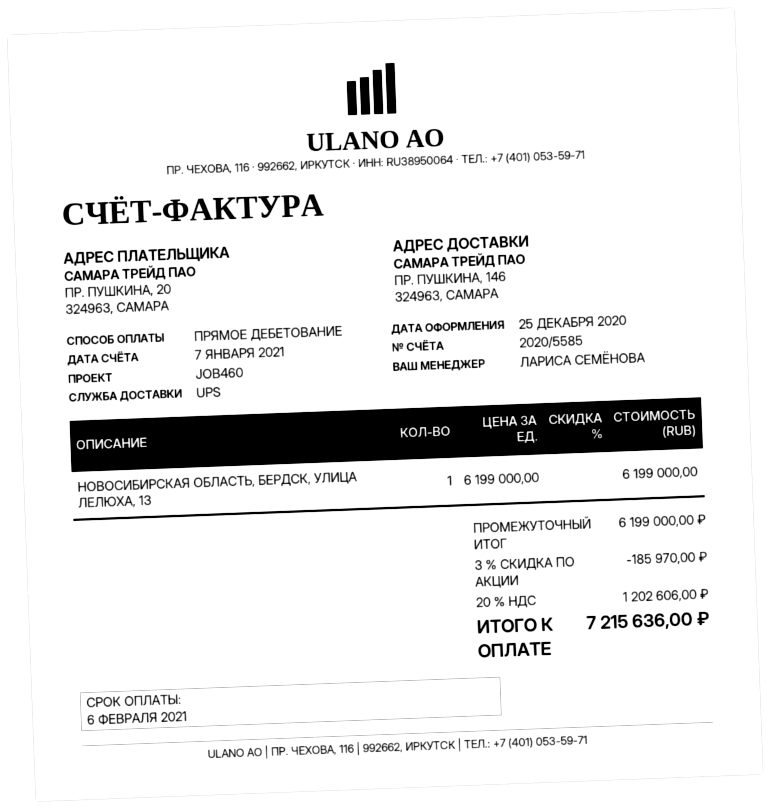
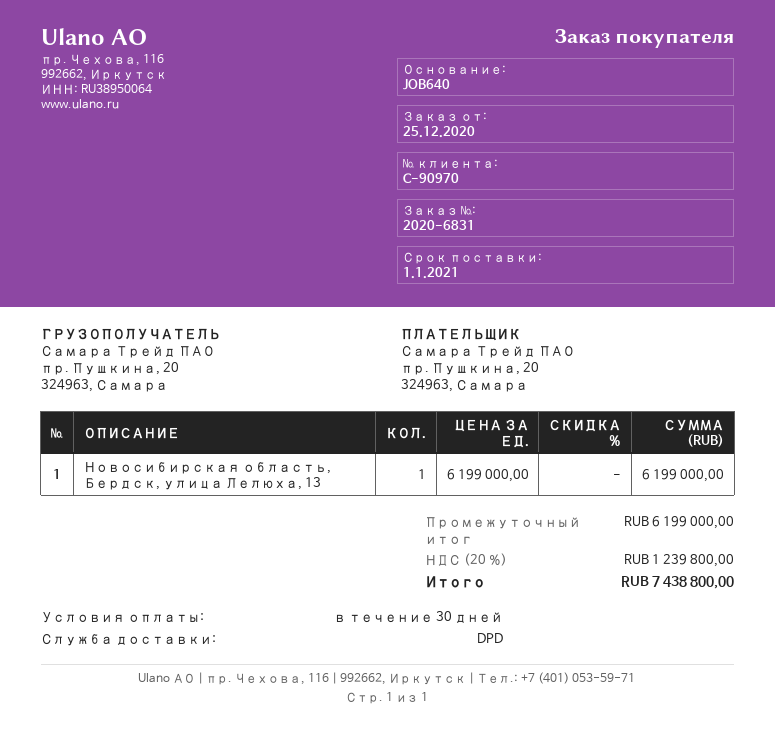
reference: JOB460 -> JOB640
shipping method: UPS -> DPD
ship to: ПР. ПУШКИНА, 146, 324963, САМАРА -> пр. Пушкина, 20, 324963, Самара
discount: 3% = 185970.00 -> none
tax: 20% = 1202606.00 -> 20% = 1239800.00
total: 7215636.00 -> 7438800.00

